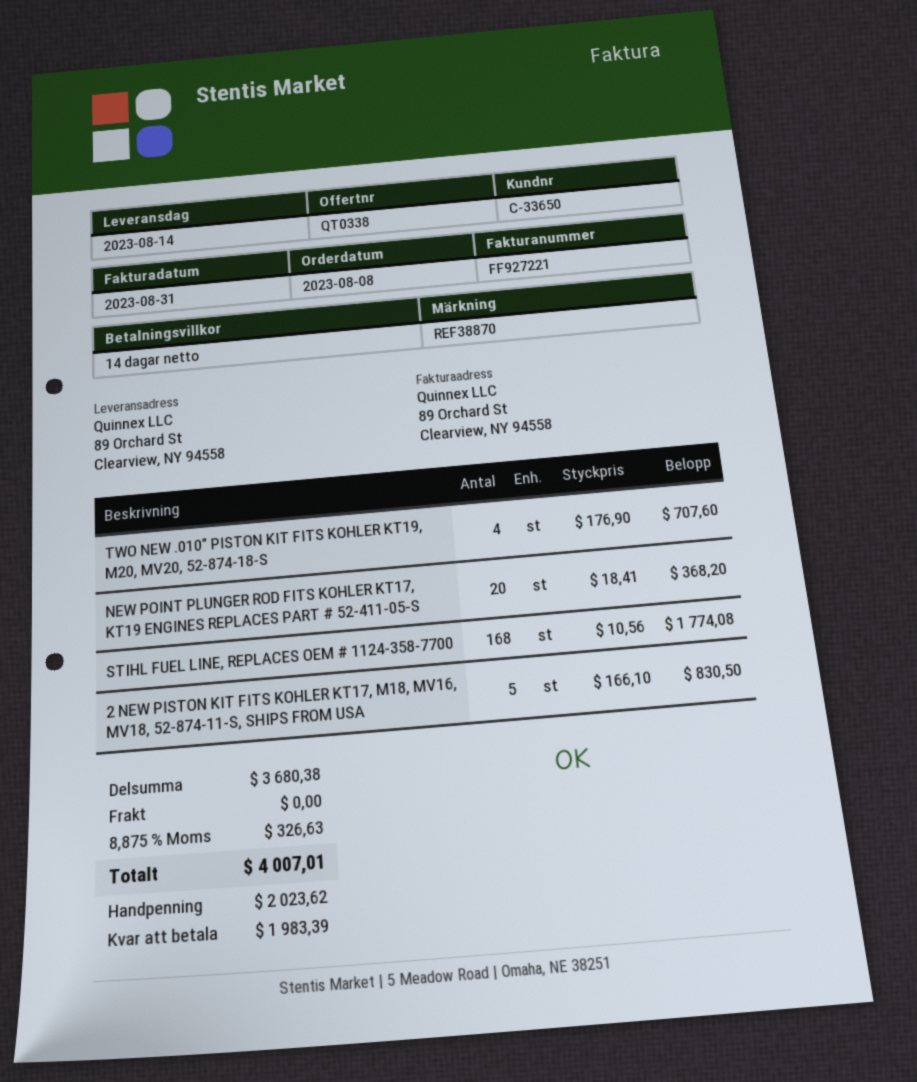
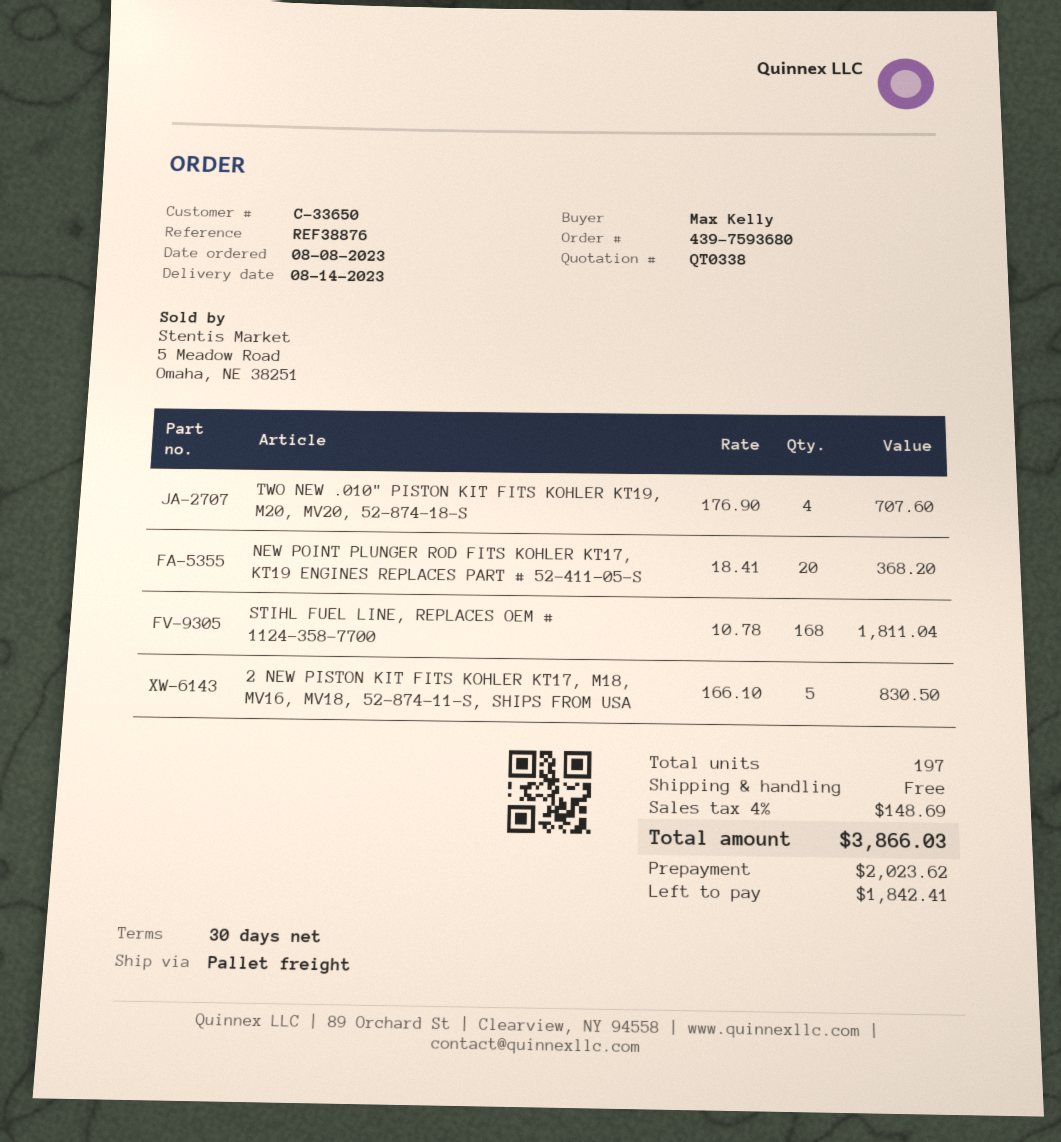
payment terms: 14 days -> 30 days
reference: REF38870 -> REF38876
STIHL FUEL LINE, REPLACES OEM # 1124-358-7700: 168 x 10.56 = 1774.08 -> 168 x 10.78 = 1811.04
tax: 8.875% = 326.63 -> 4% = 148.69
total: 4007.01 -> 3866.03
balance: 1983.39 -> 1842.41

